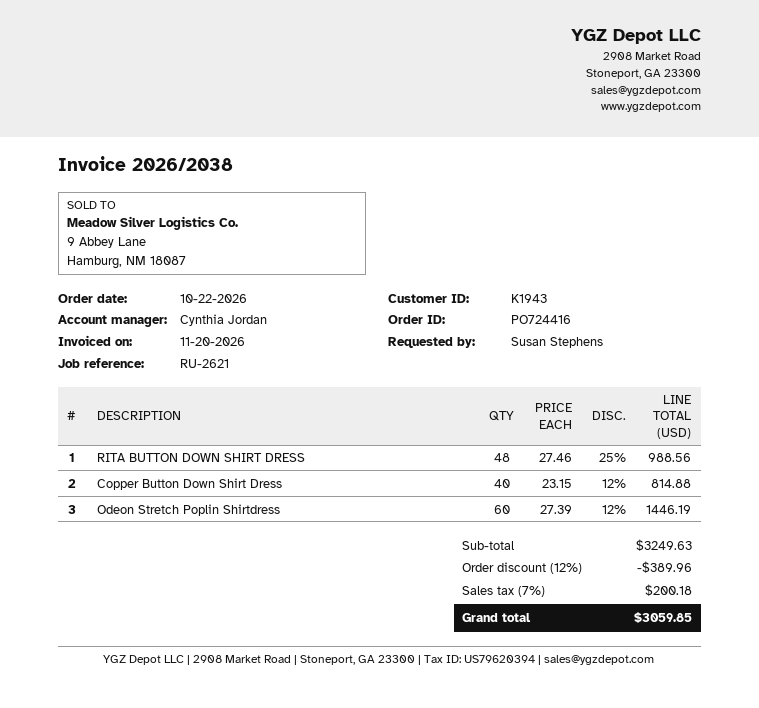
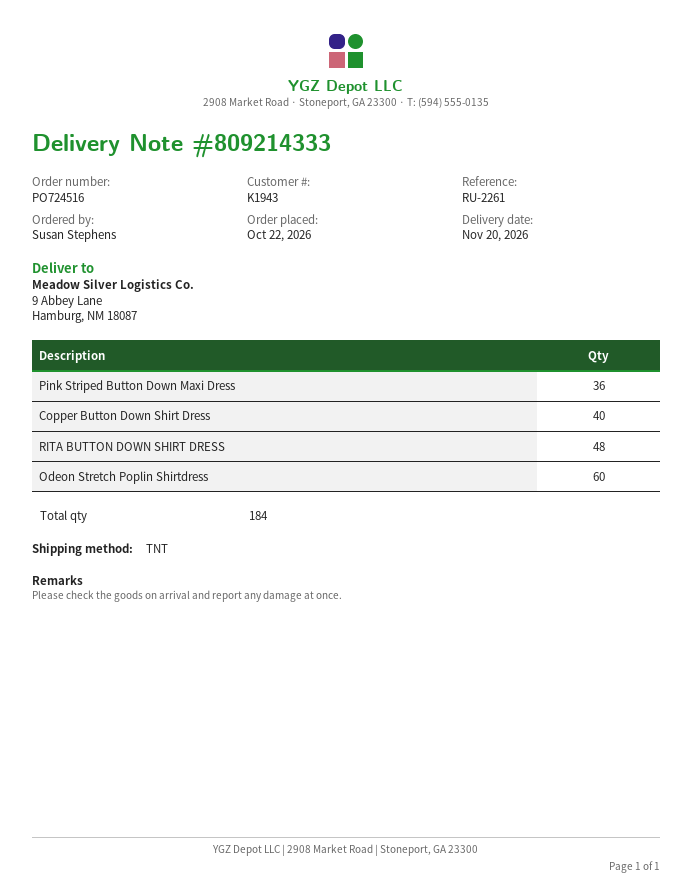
order number: PO724416 -> PO724516
reference: RU-2621 -> RU-2261
Pink Striped Button Down Maxi Dress: none -> 36

